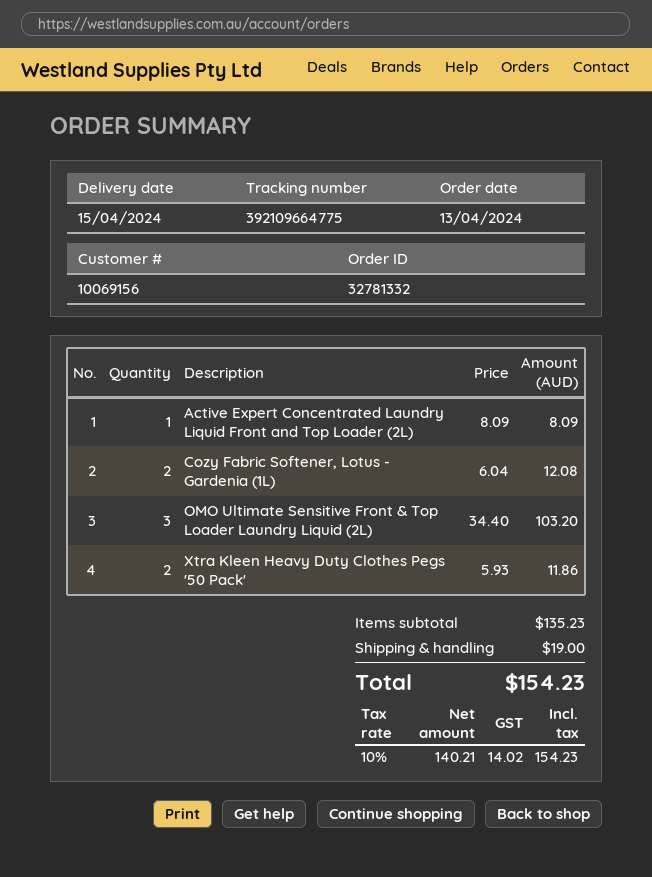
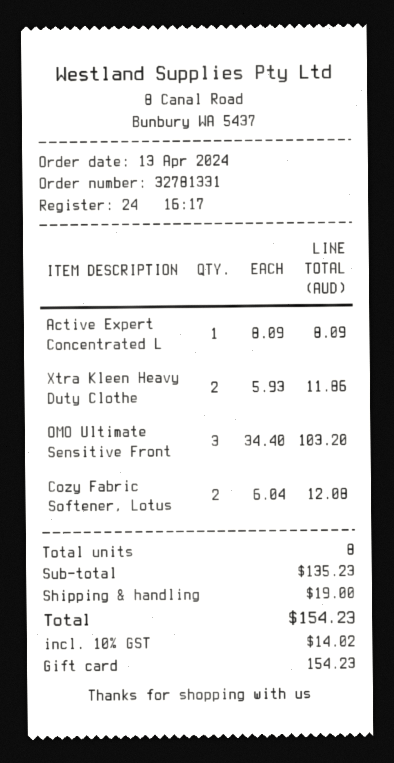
order number: 32781332 -> 32781331

